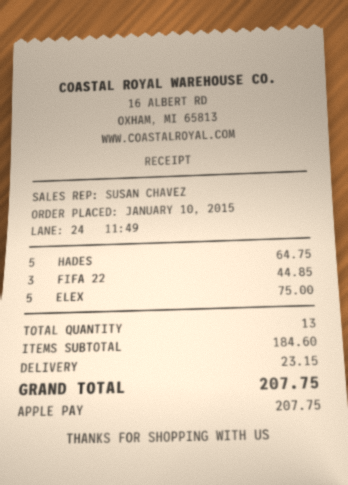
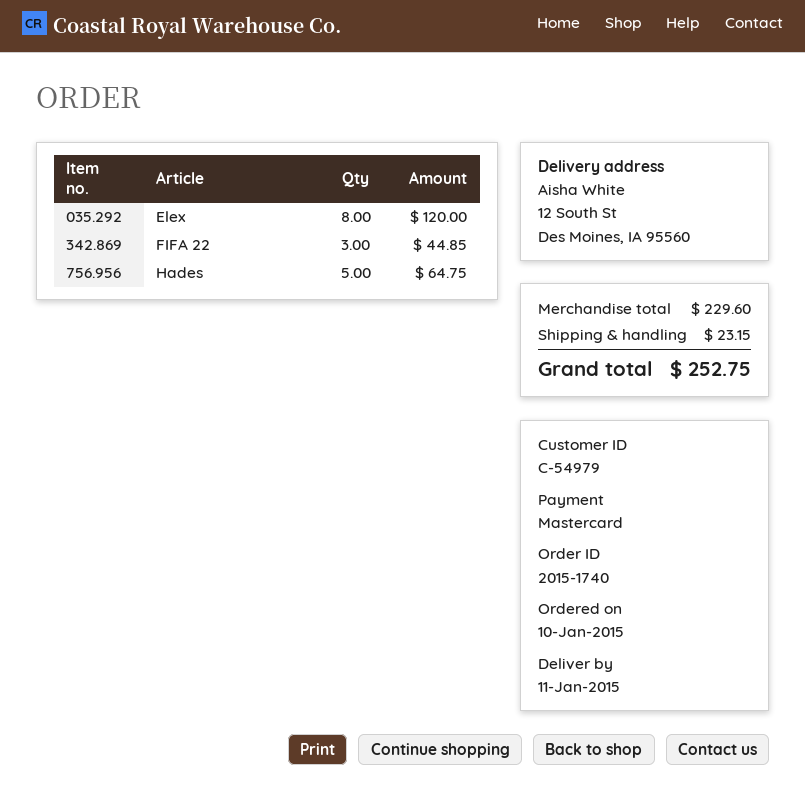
payment method: Apple Pay -> Mastercard
ELEX: 5 for 75.00 -> 8 for 120.00
subtotal: 184.60 -> 229.60
total: 207.75 -> 252.75

